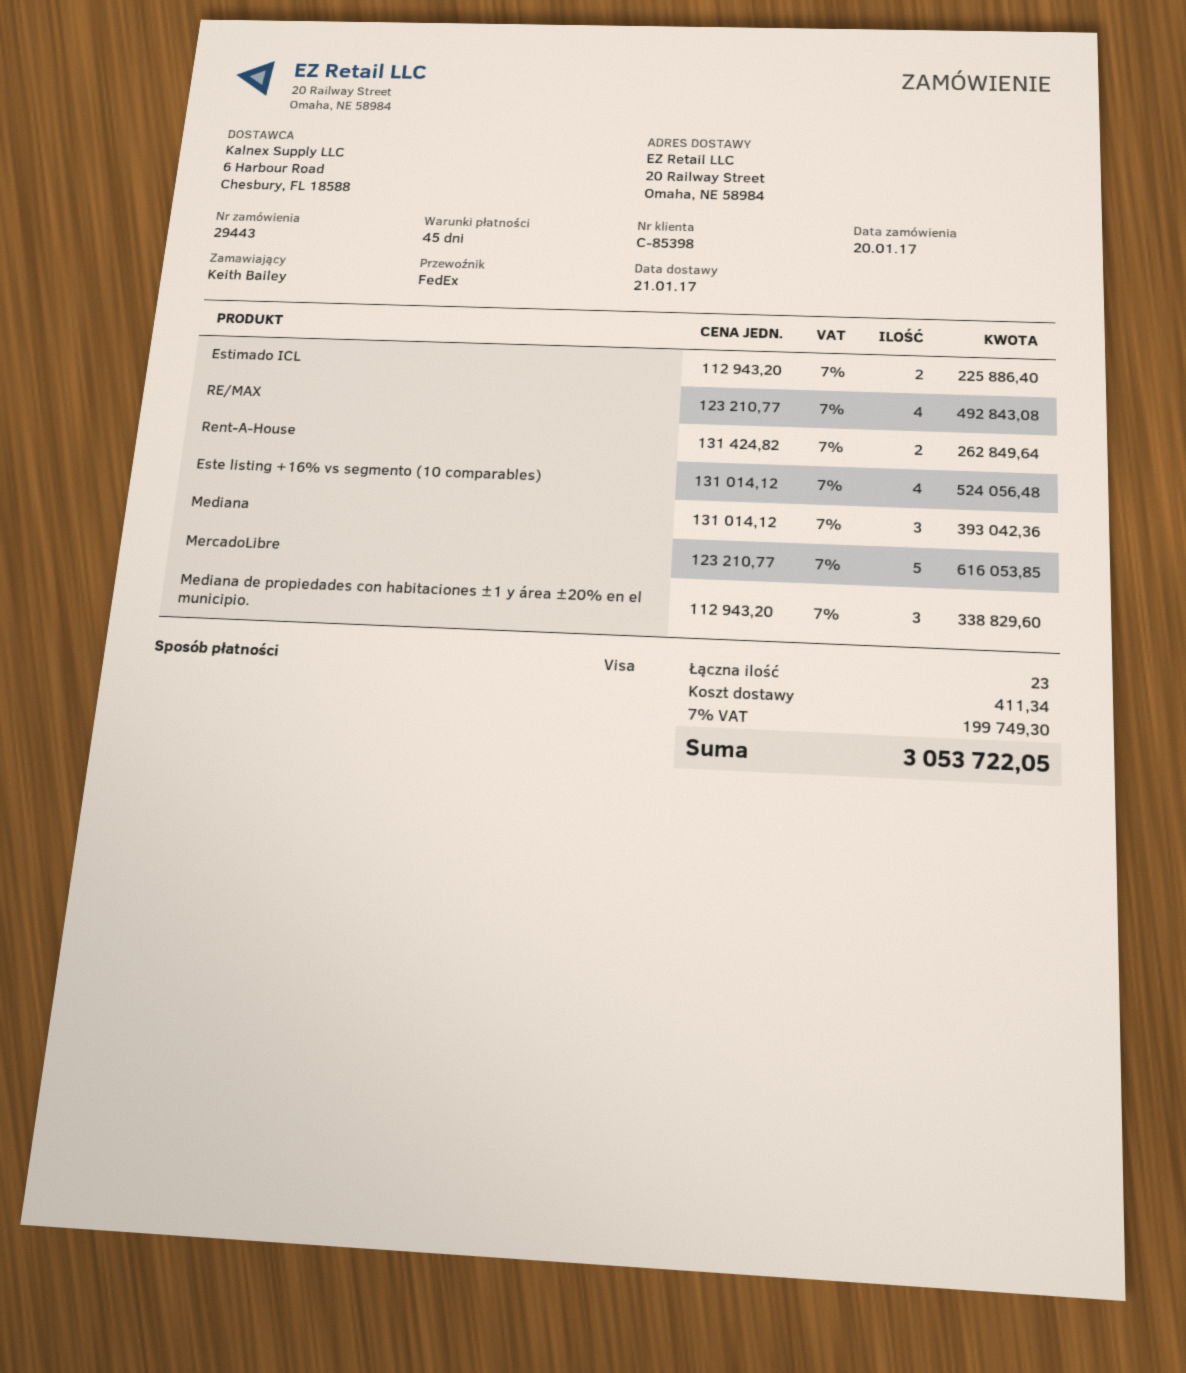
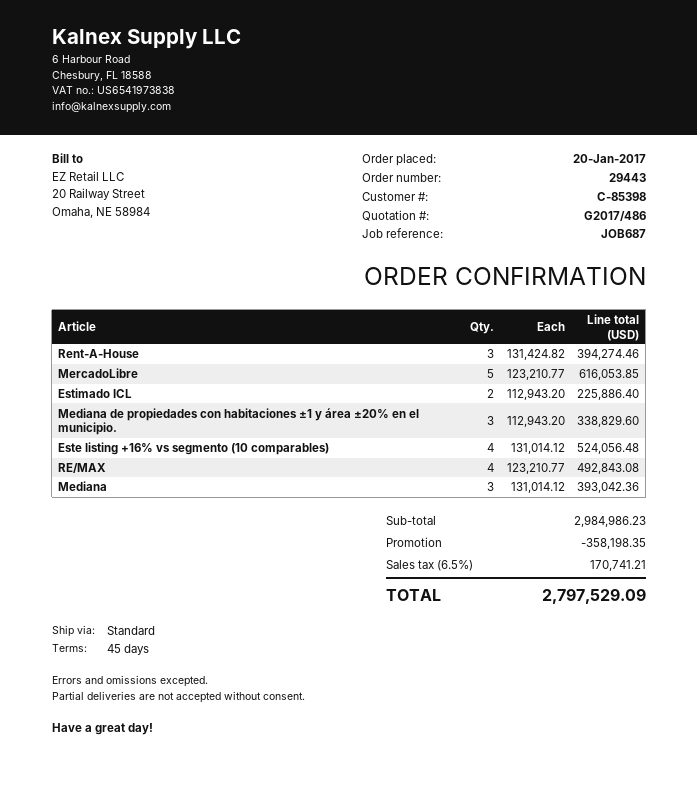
shipping method: FedEx -> standard
Rent-A-House: 2 x 131424.82 = 262849.64 -> 3 x 131424.82 = 394274.46
discount: none -> 358198.35
shipping: 411.34 -> none
tax: 7% = 199749.30 -> 6.5% = 170741.21
total: 3053722.05 -> 2797529.09

